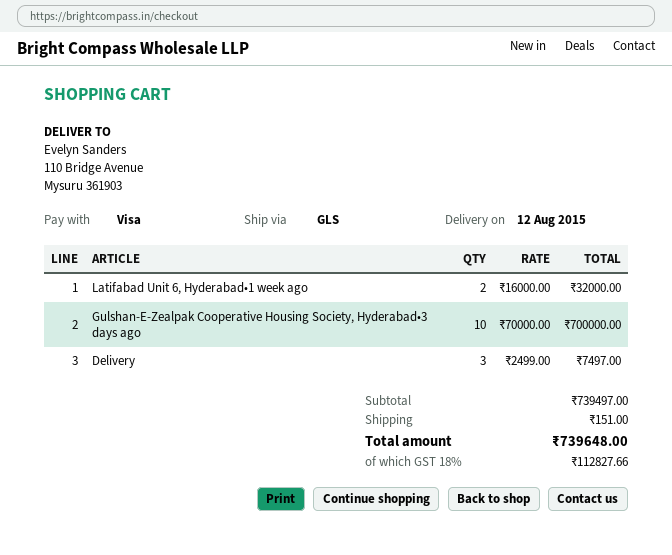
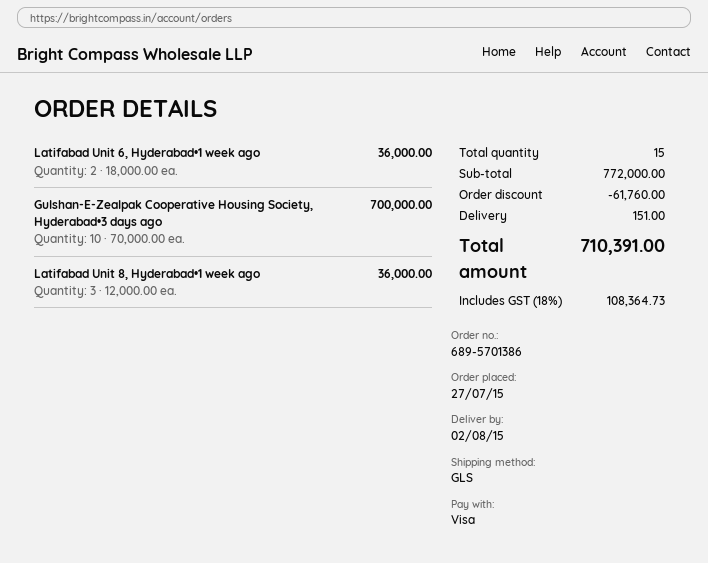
delivery date: 2015-08-12 -> 2015-08-02
Latifabad Unit 6, Hyderabad•1 week ago: 2 x 16000.00 = 32000.00 -> 2 x 18000.00 = 36000.00
Delivery: 3 x 2499.00 = 7497.00 -> none
Latifabad Unit 8, Hyderabad•1 week ago: none -> 3 x 12000.00 = 36000.00
subtotal: 739497.00 -> 772000.00
discount: none -> 61760.00
tax: 18% = 112827.66 -> 18% = 108364.73
total: 739648.00 -> 710391.00

